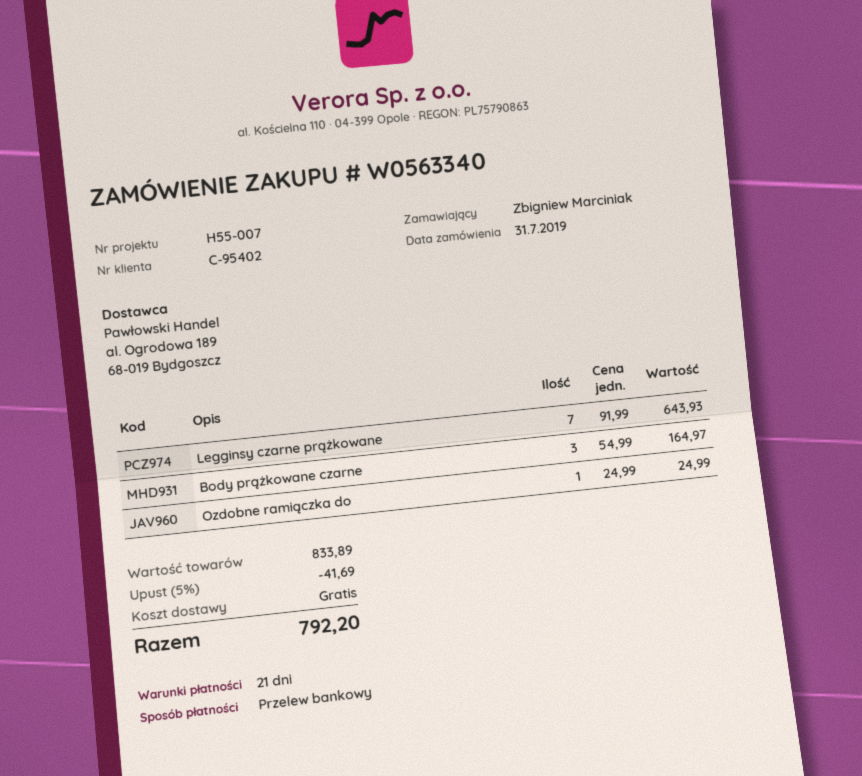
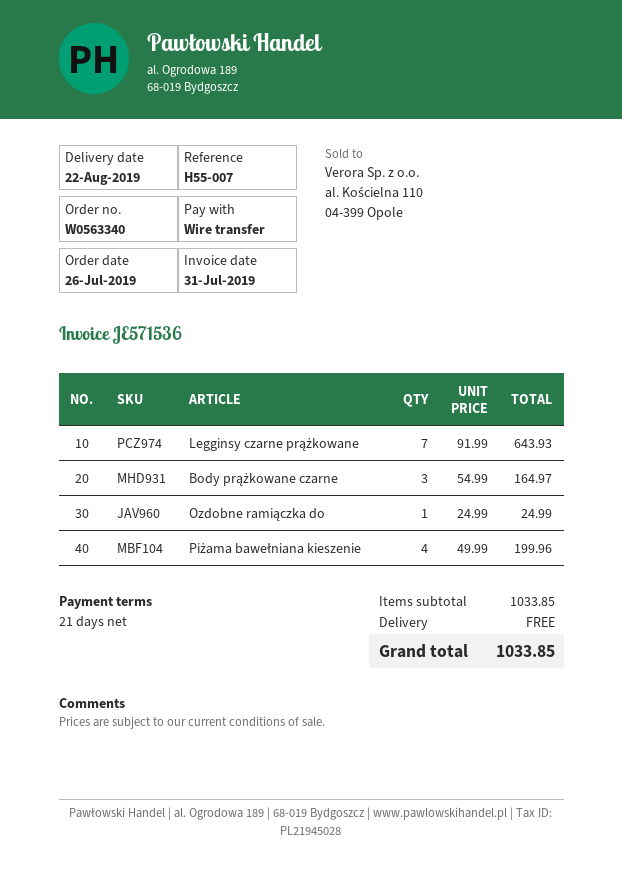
order date: 2019-07-31 -> 2019-07-26
Piżama bawełniana kieszenie: none -> 4 x 49.99 = 199.96
subtotal: 833.89 -> 1033.85
discount: 5% = 41.69 -> none
total: 792.20 -> 1033.85

